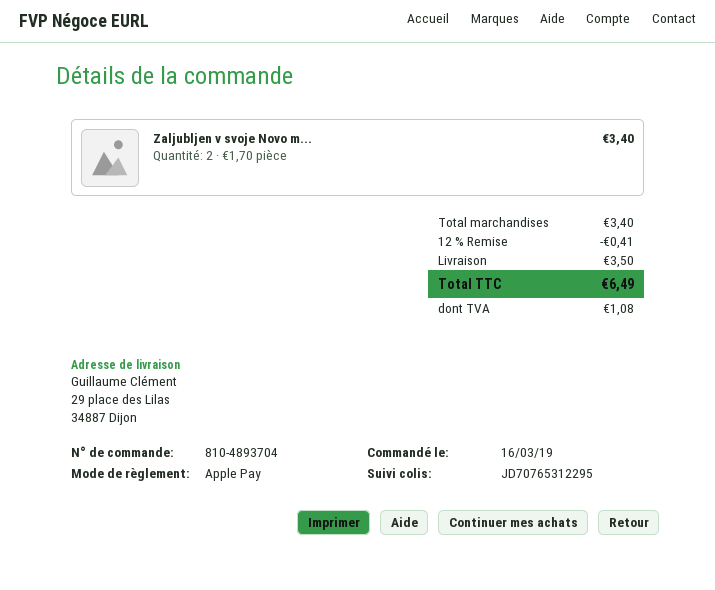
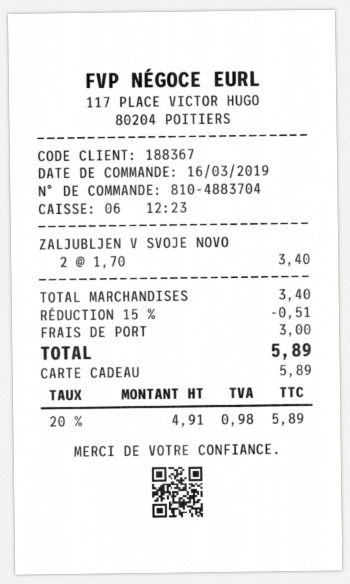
order number: 810-4893704 -> 810-4883704
payment method: Apple Pay -> gift card
discount: 12% = 0.41 -> 15% = 0.51
shipping: 3.50 -> 3.00
tax: 1.08 -> 0.98
total: 6.49 -> 5.89

